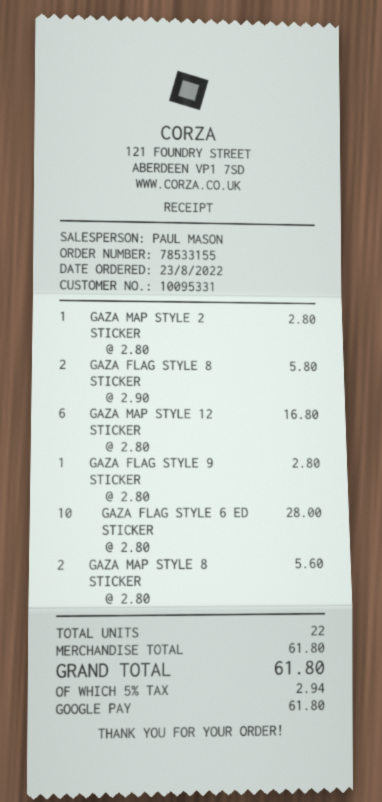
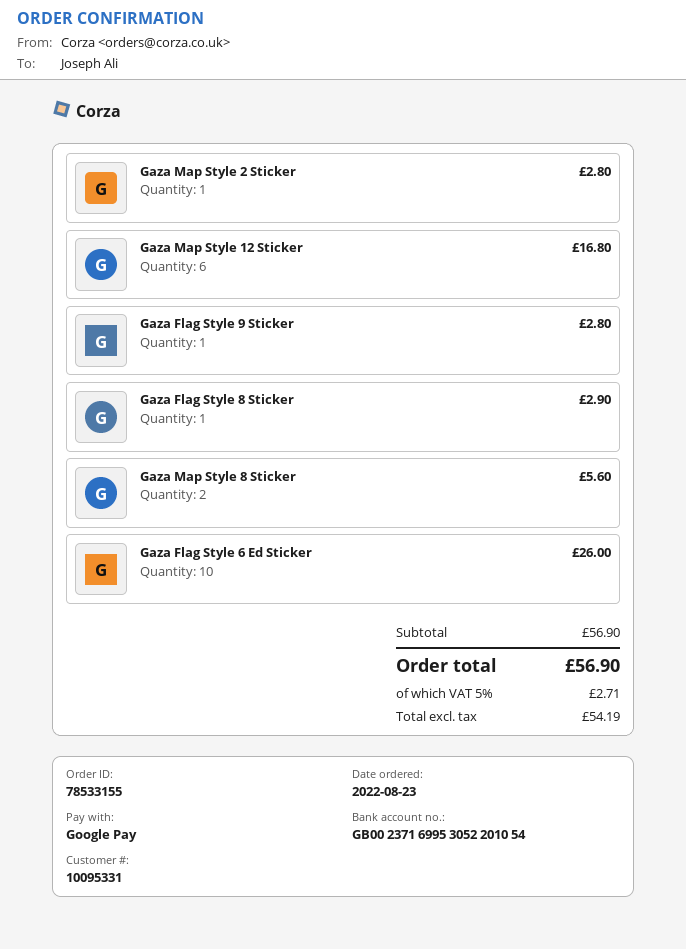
GAZA FLAG STYLE 8 STICKER: 2 for 5.80 -> 1 for 2.90
GAZA FLAG STYLE 6 ED STICKER: 10 for 28.00 -> 10 for 26.00
subtotal: 61.80 -> 56.90
tax: 5% = 2.94 -> 5% = 2.71
total: 61.80 -> 56.90

